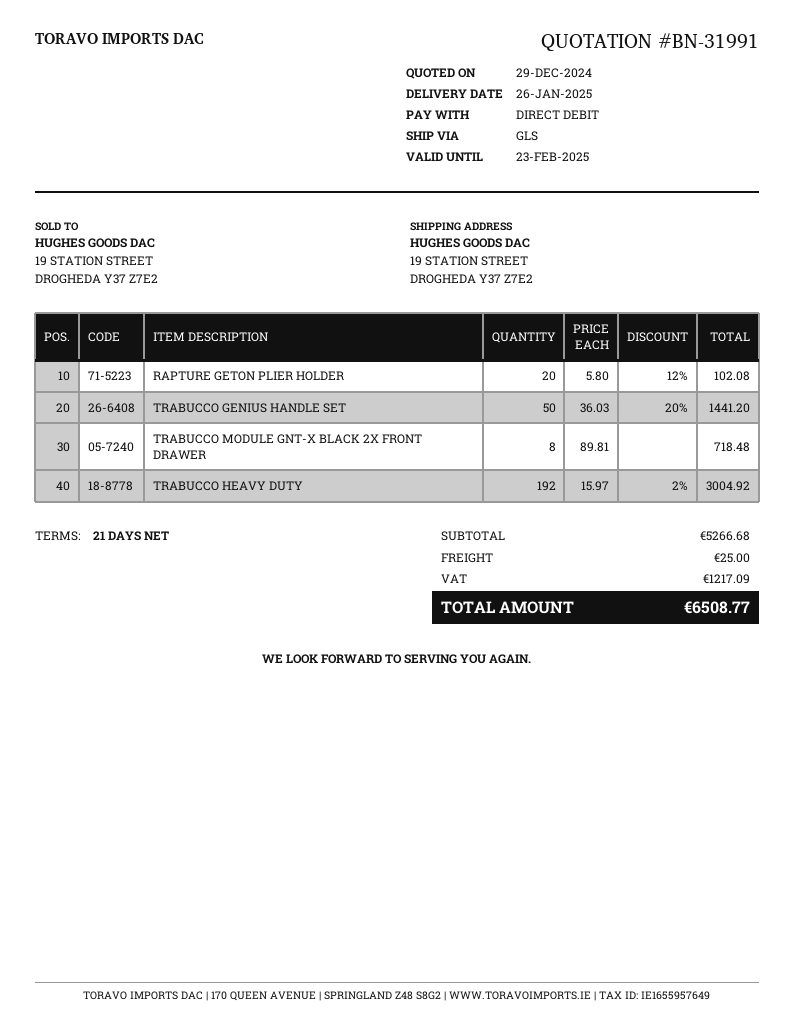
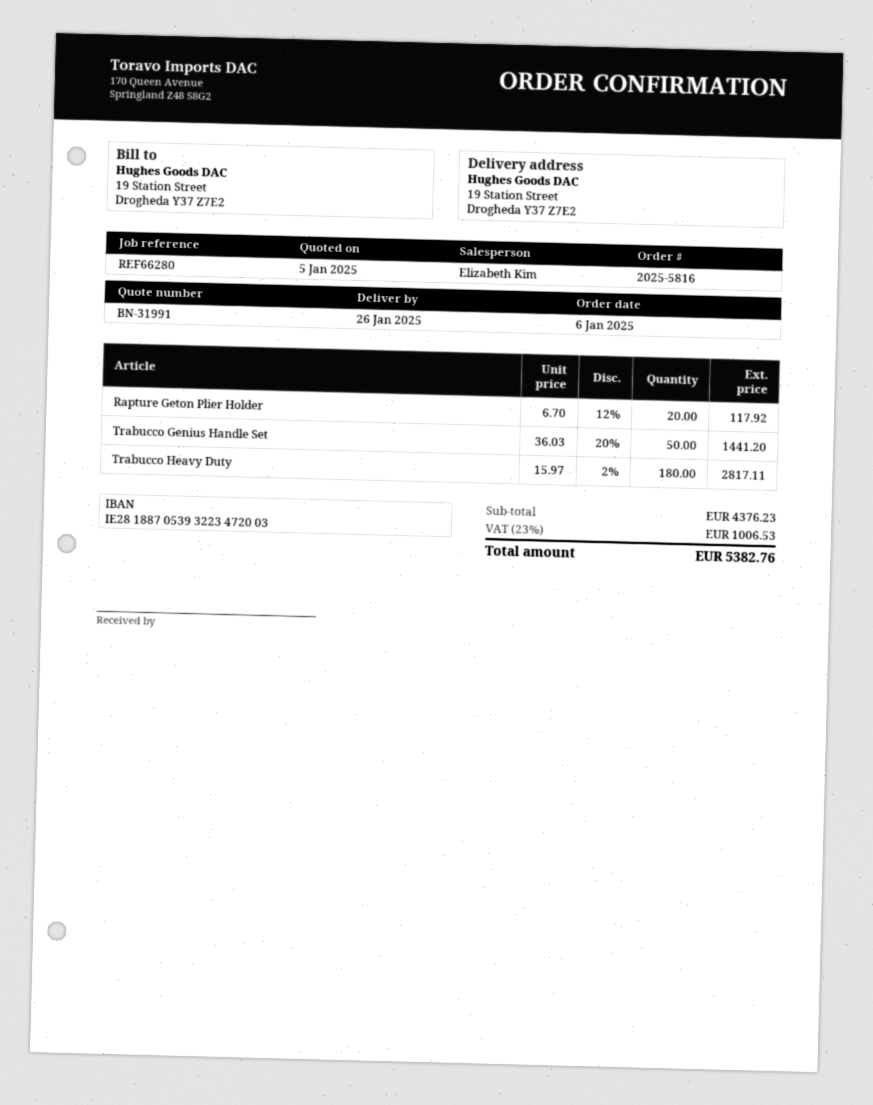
quote date: 2024-12-29 -> 2025-01-05
RAPTURE GETON PLIER HOLDER: 20 x 5.80 - 12% = 102.08 -> 20 x 6.70 - 12% = 117.92
TRABUCCO MODULE GNT-X BLACK 2X FRONT DRAWER: 8 x 89.81 = 718.48 -> none
TRABUCCO HEAVY DUTY: 192 x 15.97 - 2% = 3004.92 -> 180 x 15.97 - 2% = 2817.11
subtotal: 5266.68 -> 4376.23
shipping: 25.00 -> none
tax: 1217.09 -> 1006.53
total: 6508.77 -> 5382.76

